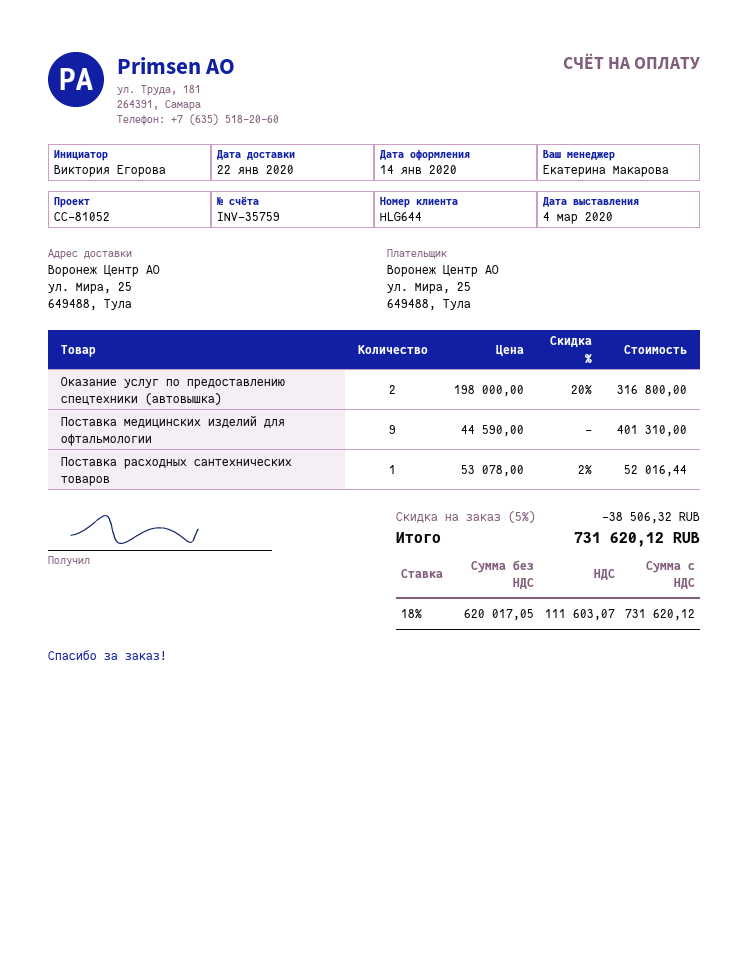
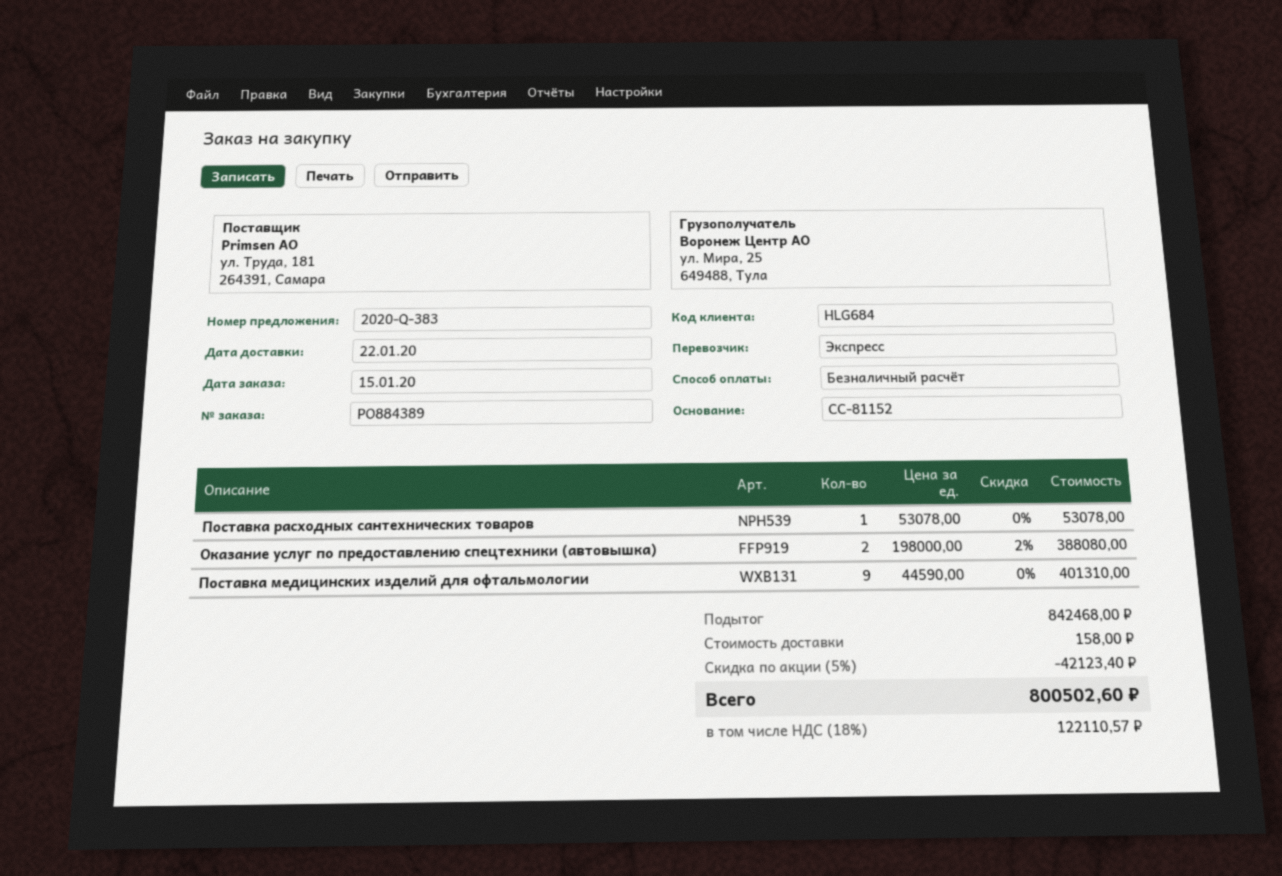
order date: 2020-01-14 -> 2020-01-15
customer number: HLG644 -> HLG684
reference: CC-81052 -> CC-81152
Оказание услуг по предоставлению спецтехники (автовышка): 2 x 198000.00 - 20% = 316800.00 -> 2 x 198000.00 - 2% = 388080.00
Поставка расходных сантехнических товаров: 1 x 53078.00 - 2% = 52016.44 -> 1 x 53078.00 = 53078.00
discount: 5% = 38506.32 -> 5% = 42123.40
shipping: none -> 158.00
tax: 18% = 111603.07 -> 18% = 122110.57
total: 731620.12 -> 800502.60

